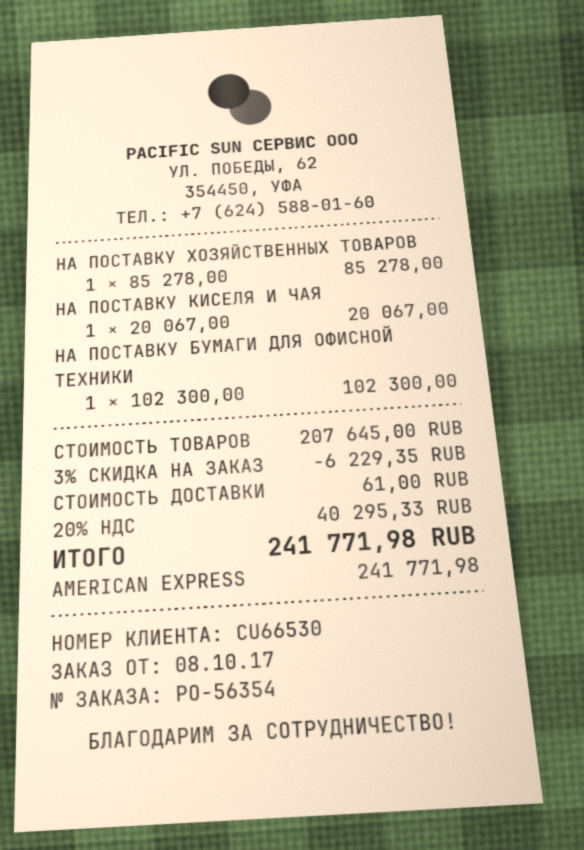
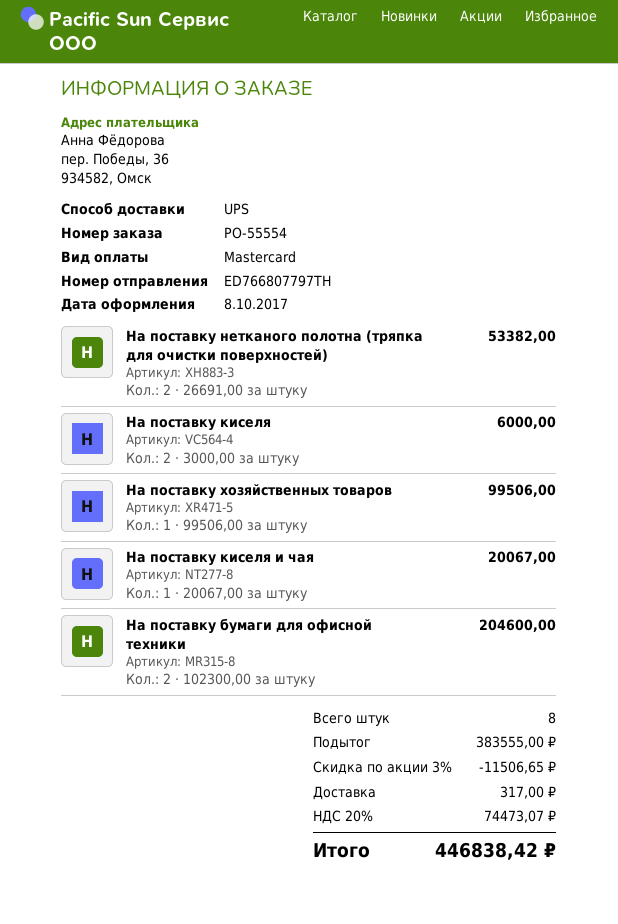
order number: PO-56354 -> PO-55554
payment method: American Express -> Mastercard
НА ПОСТАВКУ ХОЗЯЙСТВЕННЫХ ТОВАРОВ: 1 x 85278.00 = 85278.00 -> 1 x 99506.00 = 99506.00
НА ПОСТАВКУ БУМАГИ ДЛЯ ОФИСНОЙ ТЕХНИКИ: 1 x 102300.00 = 102300.00 -> 2 x 102300.00 = 204600.00
На поставку нетканого полотна (тряпка для очистки поверхностей): none -> 2 x 26691.00 = 53382.00
На поставку киселя: none -> 2 x 3000.00 = 6000.00
subtotal: 207645.00 -> 383555.00
discount: 3% = 6229.35 -> 3% = 11506.65
shipping: 61.00 -> 317.00
tax: 20% = 40295.33 -> 20% = 74473.07
total: 241771.98 -> 446838.42

